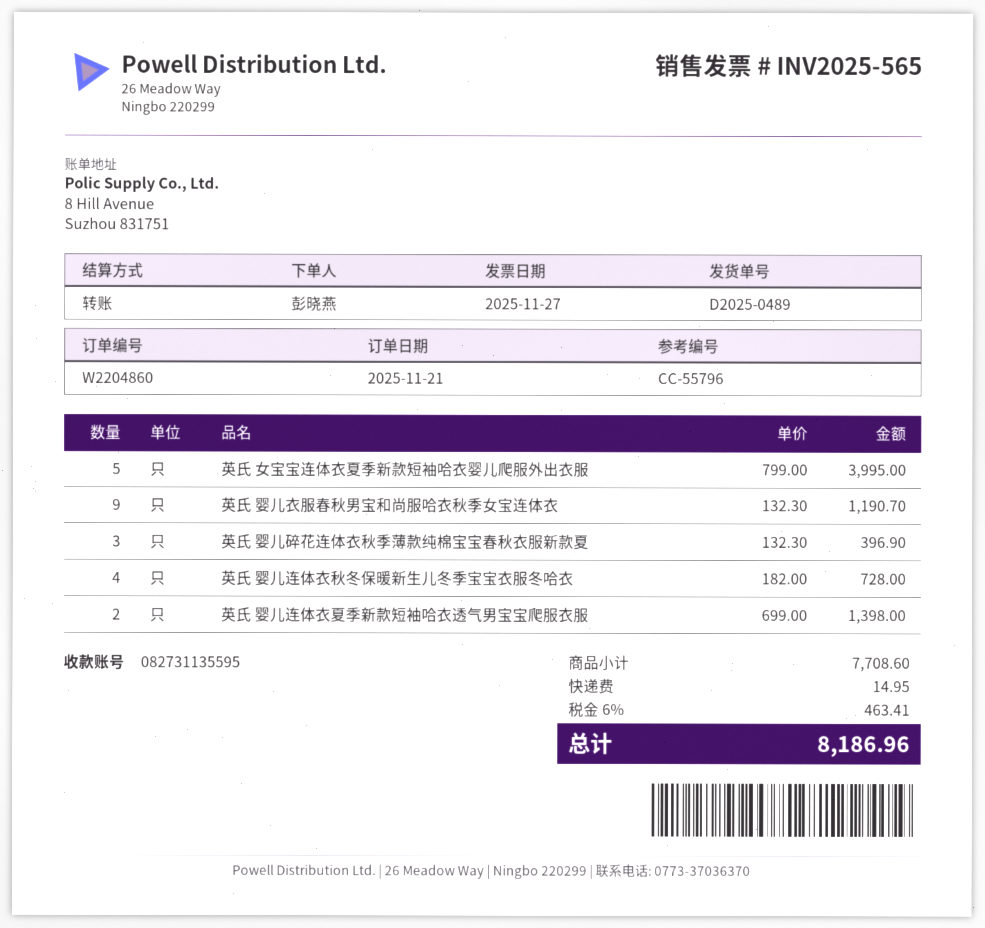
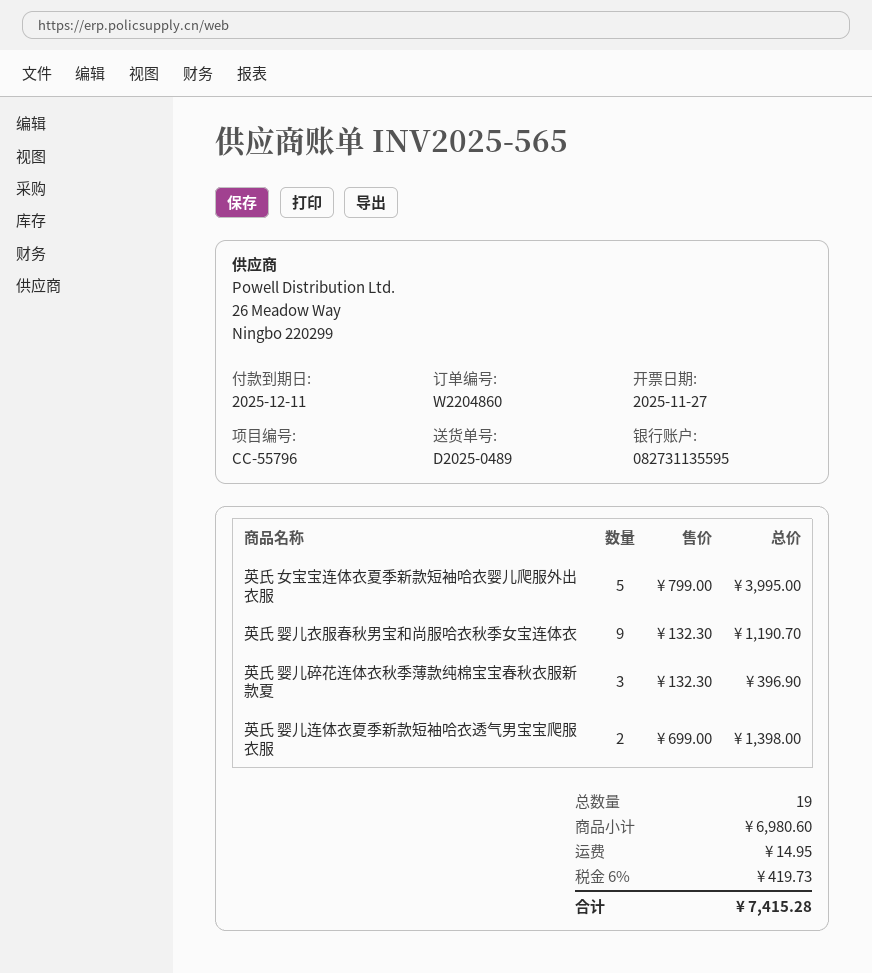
英氏 婴儿连体衣秋冬保暖新生儿冬季宝宝衣服冬哈衣: 4 x 182.00 = 728.00 -> none
subtotal: 7708.60 -> 6980.60
tax: 6% = 463.41 -> 6% = 419.73
total: 8186.96 -> 7415.28

